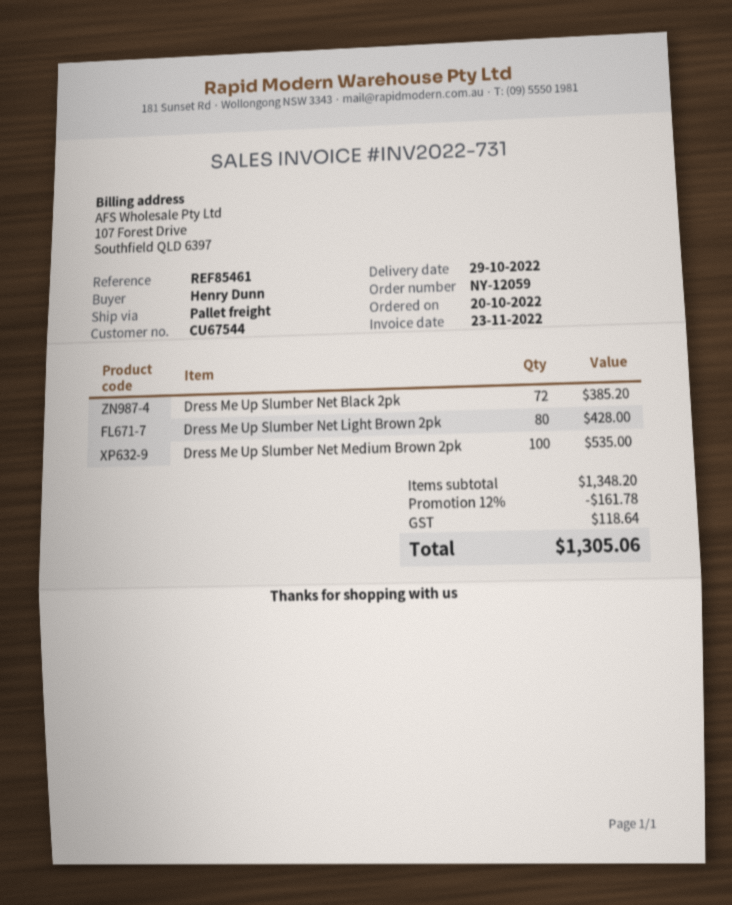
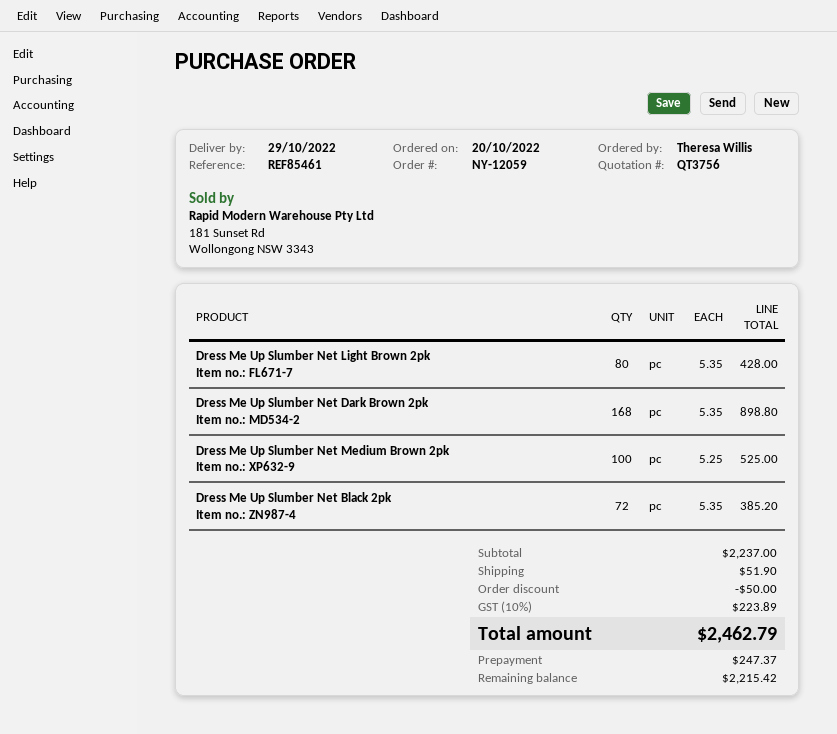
ordered by: Henry Dunn -> Theresa Willis
Dress Me Up Slumber Net Medium Brown 2pk: 100 for 535.00 -> 100 for 525.00
Dress Me Up Slumber Net Dark Brown 2pk: none -> 168 for 898.80
subtotal: 1348.20 -> 2237.00
discount: 161.78 -> 50.00
shipping: none -> 51.90
tax: 118.64 -> 223.89
total: 1305.06 -> 2462.79

